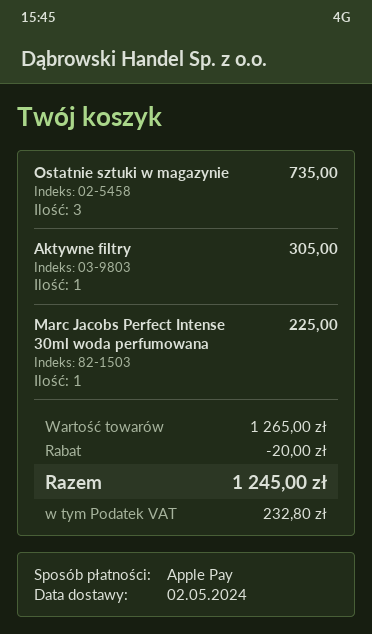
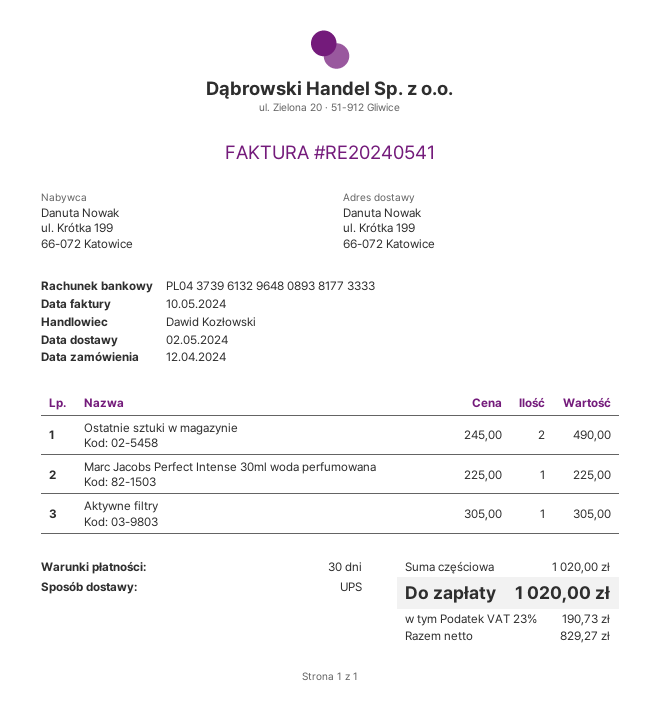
Ostatnie sztuki w magazynie: 3 for 735.00 -> 2 for 490.00
subtotal: 1265.00 -> 1020.00
discount: 20.00 -> none
tax: 232.80 -> 190.73
total: 1245.00 -> 1020.00

